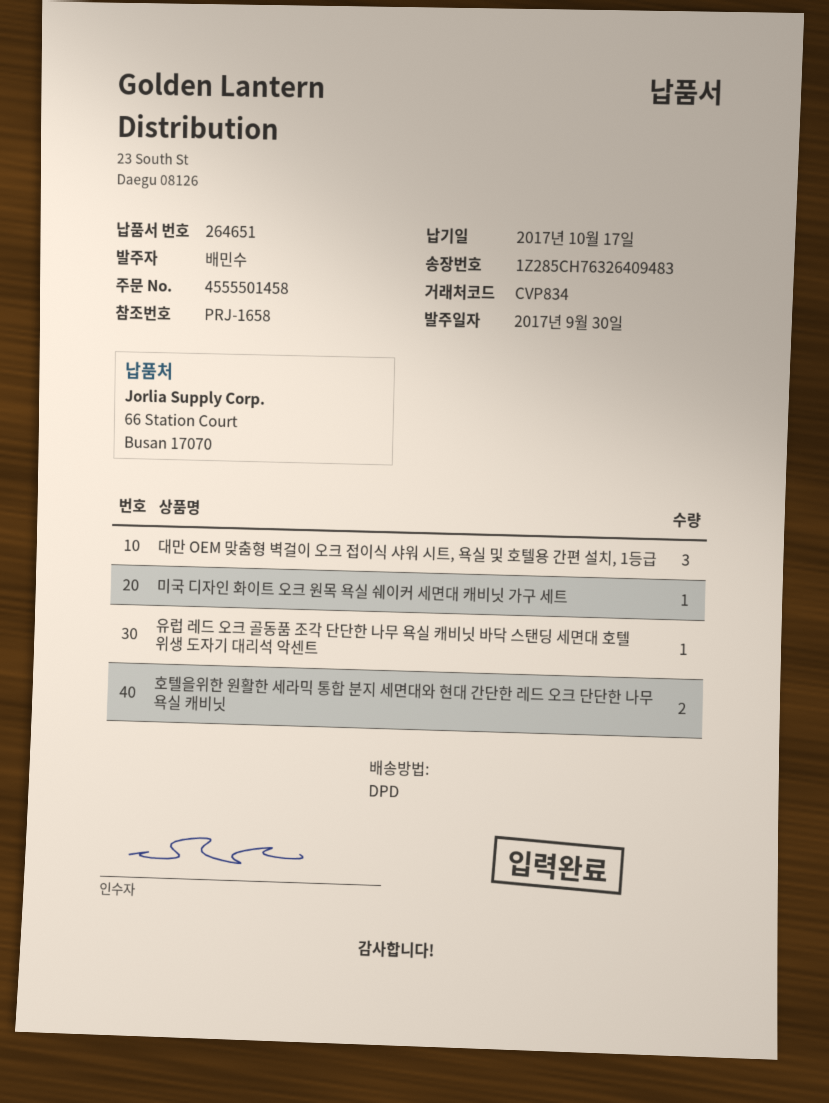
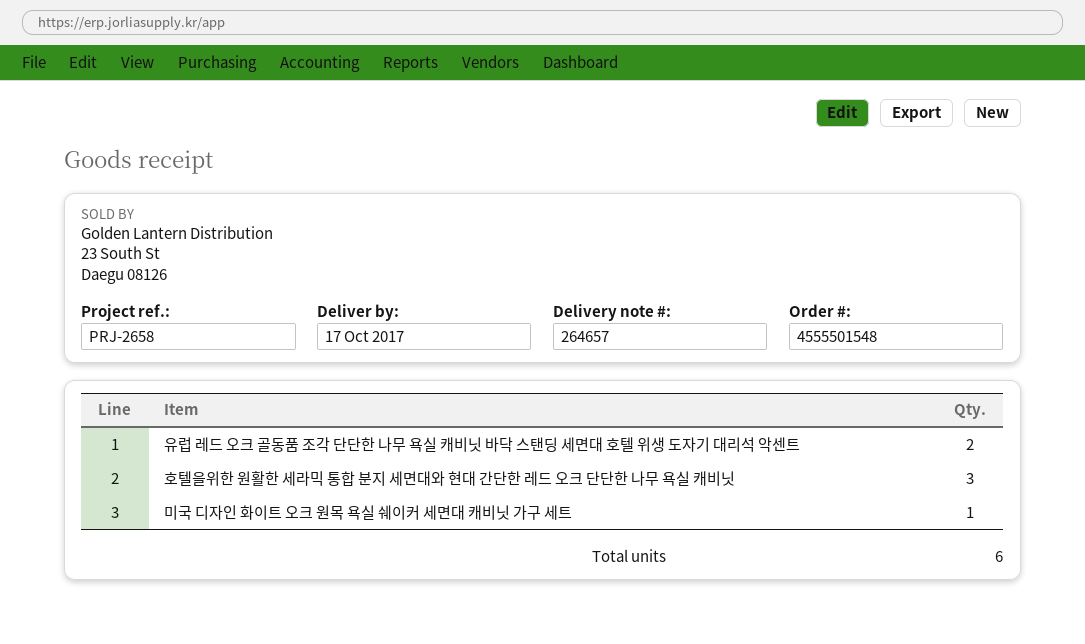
order number: 4555501458 -> 4555501548
delivery note number: 264651 -> 264657
reference: PRJ-1658 -> PRJ-2658
대만 OEM 맞춤형 벽걸이 오크 접이식 샤워 시트, 욕실 및 호텔용 간편 설치, 1등급: 3 -> none
유럽 레드 오크 골동품 조각 단단한 나무 욕실 캐비닛 바닥 스탠딩 세면대 호텔 위생 도자기 대리석 악센트: 1 -> 2
호텔을위한 원활한 세라믹 통합 분지 세면대와 현대 간단한 레드 오크 단단한 나무 욕실 캐비닛: 2 -> 3

